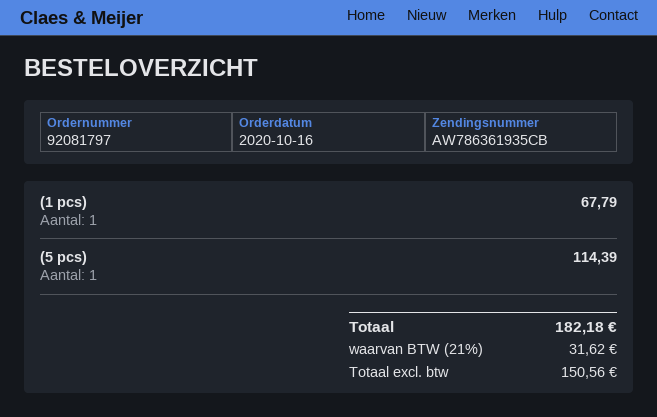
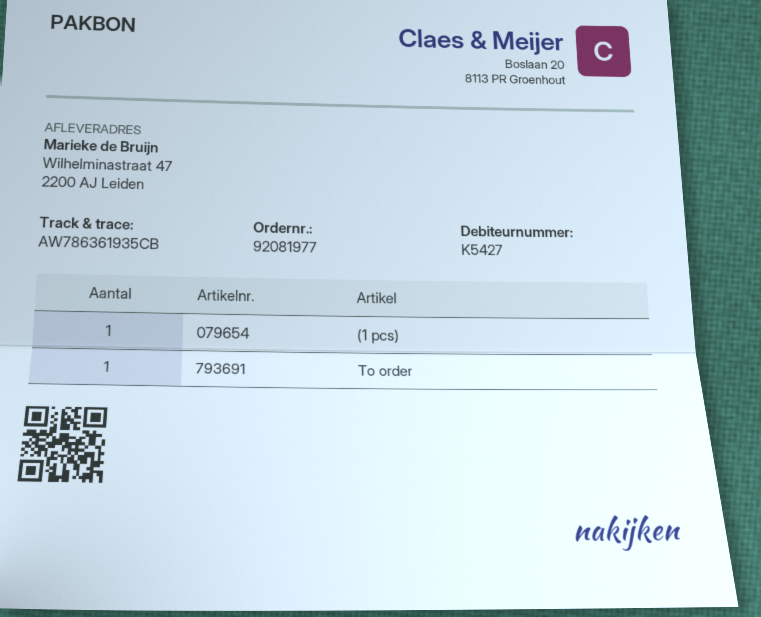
order number: 92081797 -> 92081977
(5 pcs): 1 -> none
To order: none -> 1

